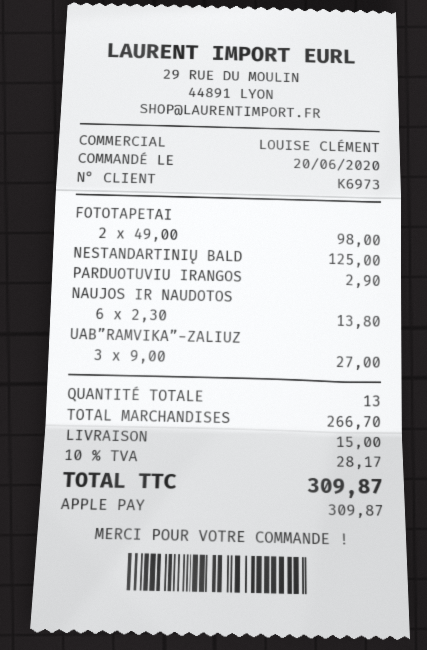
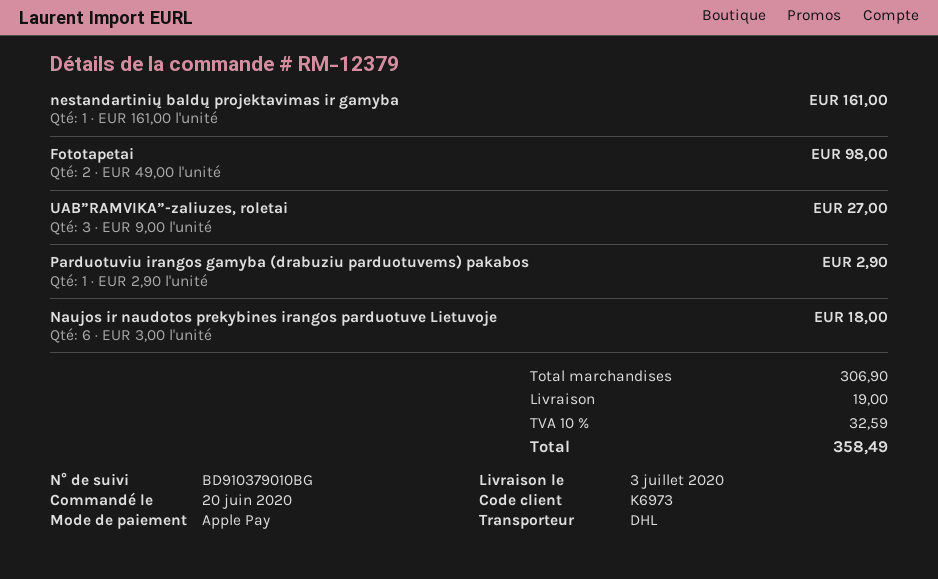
NESTANDARTINIŲ BALD: 1 x 125.00 = 125.00 -> 1 x 161.00 = 161.00
NAUJOS IR NAUDOTOS: 6 x 2.30 = 13.80 -> 6 x 3.00 = 18.00
subtotal: 266.70 -> 306.90
shipping: 15.00 -> 19.00
tax: 10% = 28.17 -> 10% = 32.59
total: 309.87 -> 358.49

